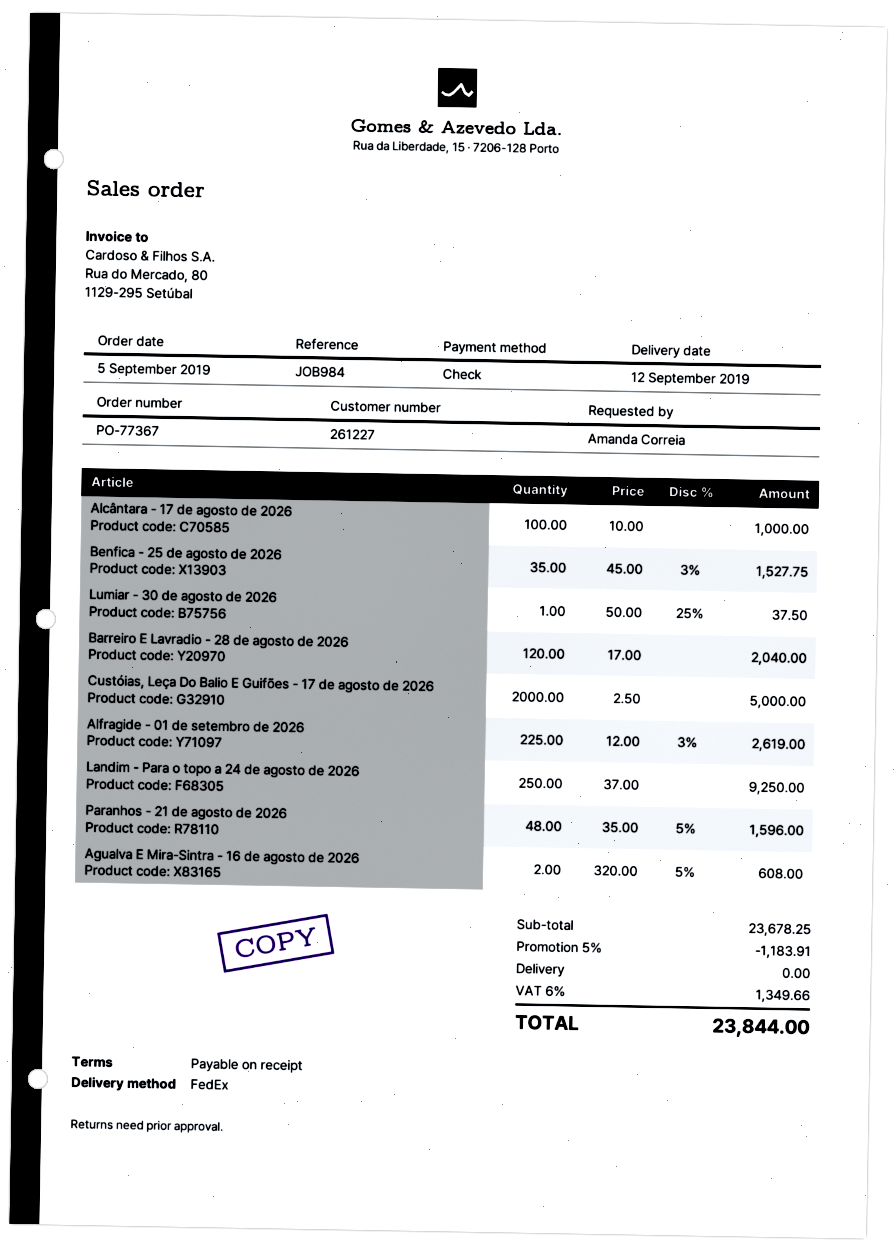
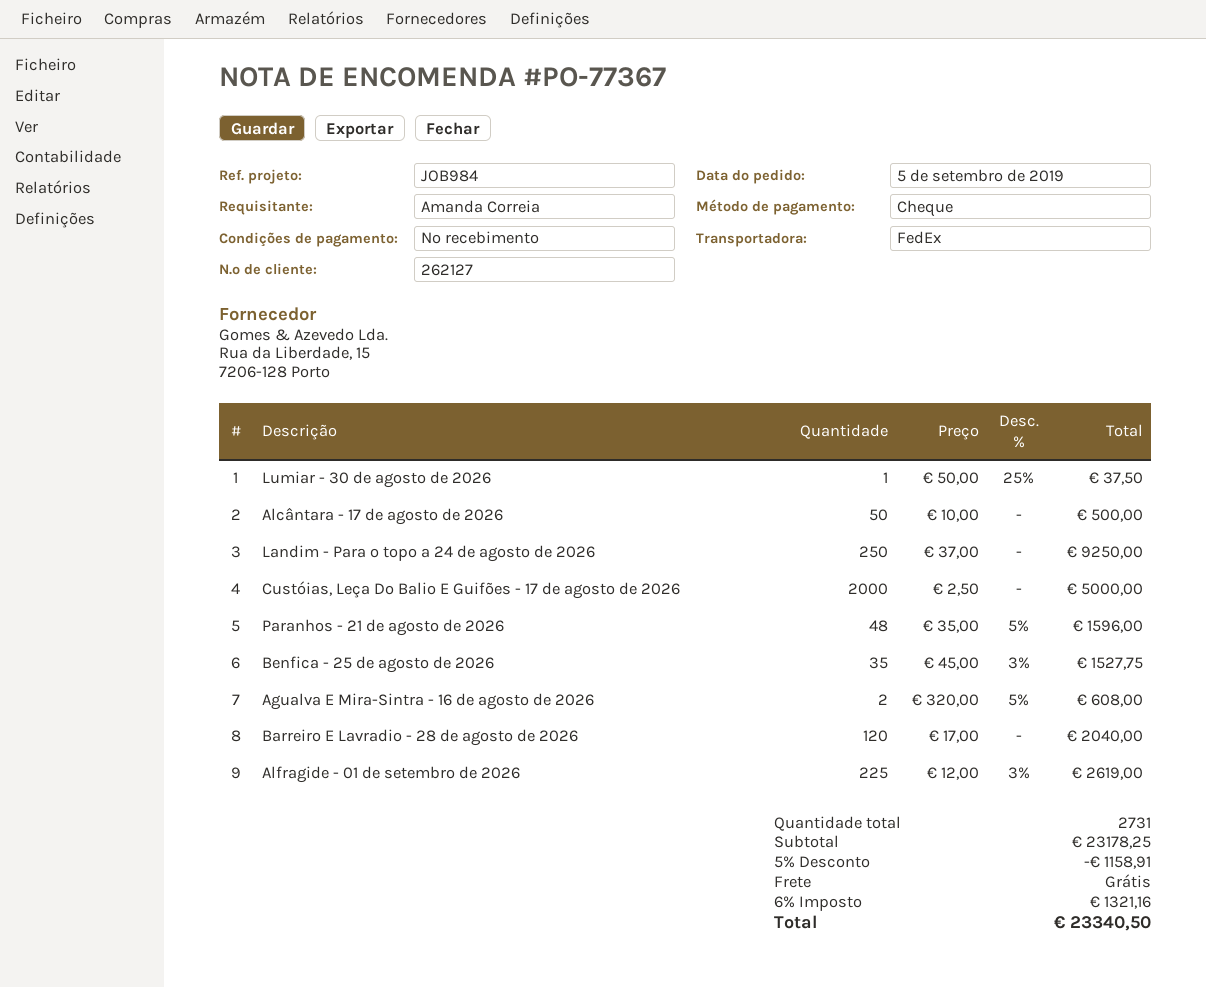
customer number: 261227 -> 262127
Alcântara - 17 de agosto de 2026: 100 x 10.00 = 1000.00 -> 50 x 10.00 = 500.00
subtotal: 23678.25 -> 23178.25
discount: 5% = 1183.91 -> 5% = 1158.91
tax: 6% = 1349.66 -> 6% = 1321.16
total: 23844.00 -> 23340.50

